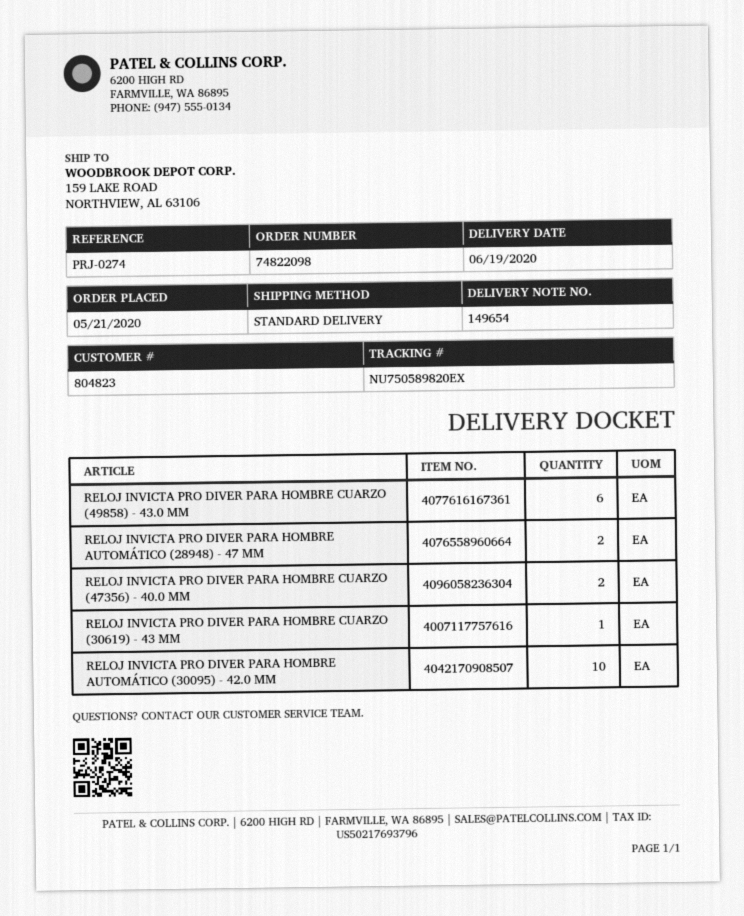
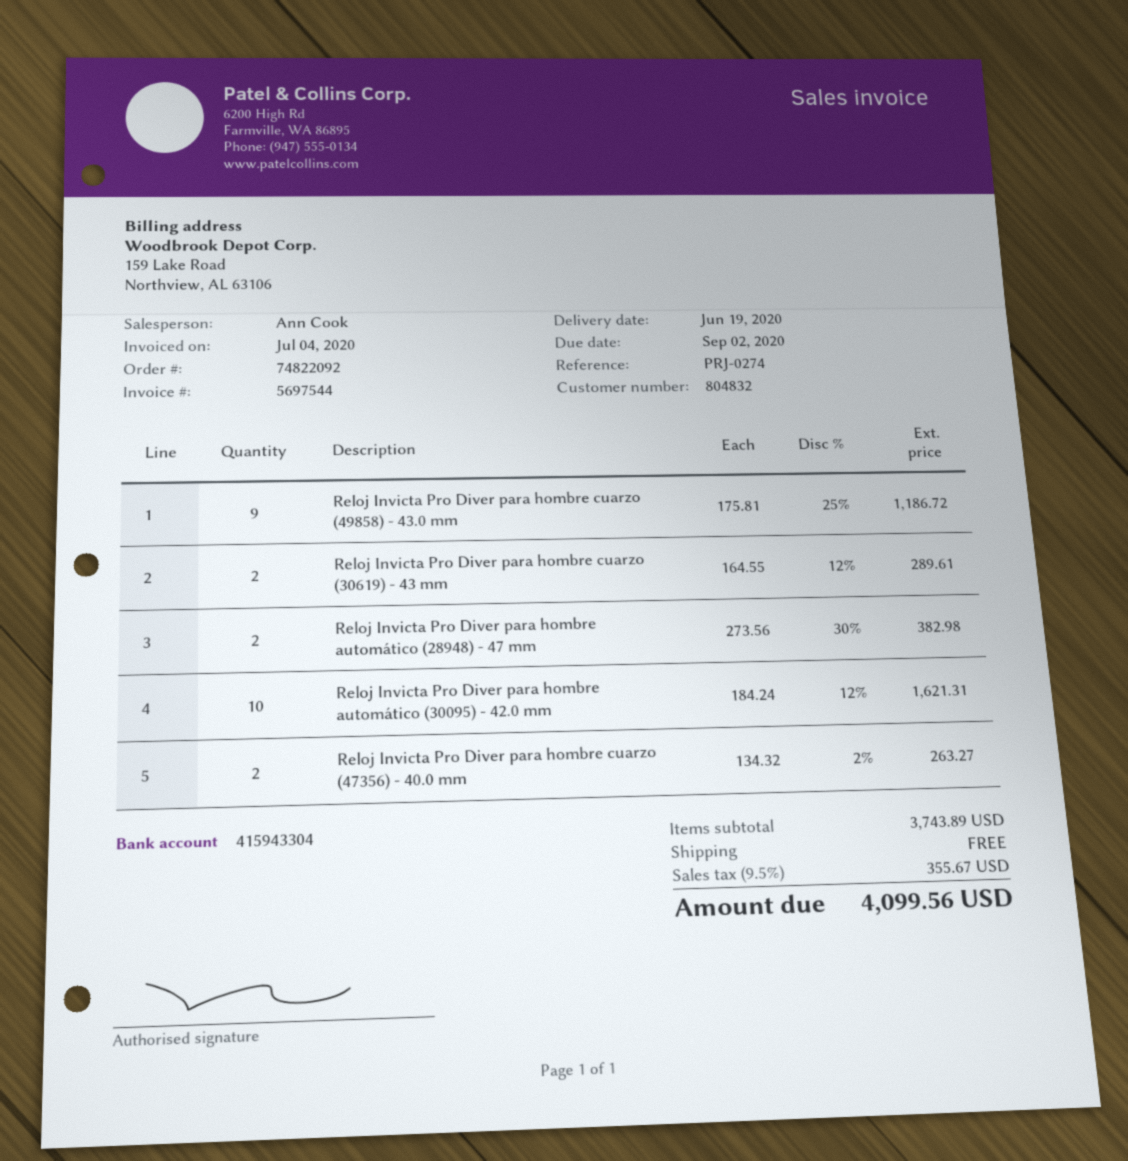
order number: 74822098 -> 74822092
customer number: 804823 -> 804832
RELOJ INVICTA PRO DIVER PARA HOMBRE CUARZO (49858) - 43.0 MM: 6 -> 9
RELOJ INVICTA PRO DIVER PARA HOMBRE CUARZO (30619) - 43 MM: 1 -> 2

